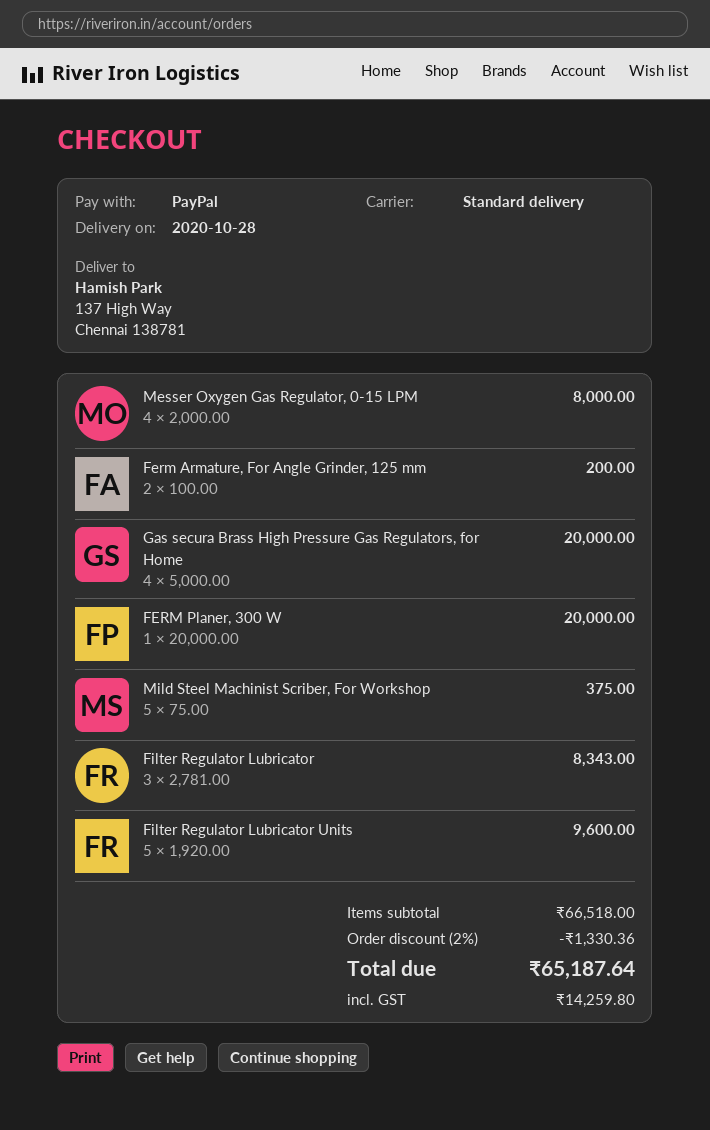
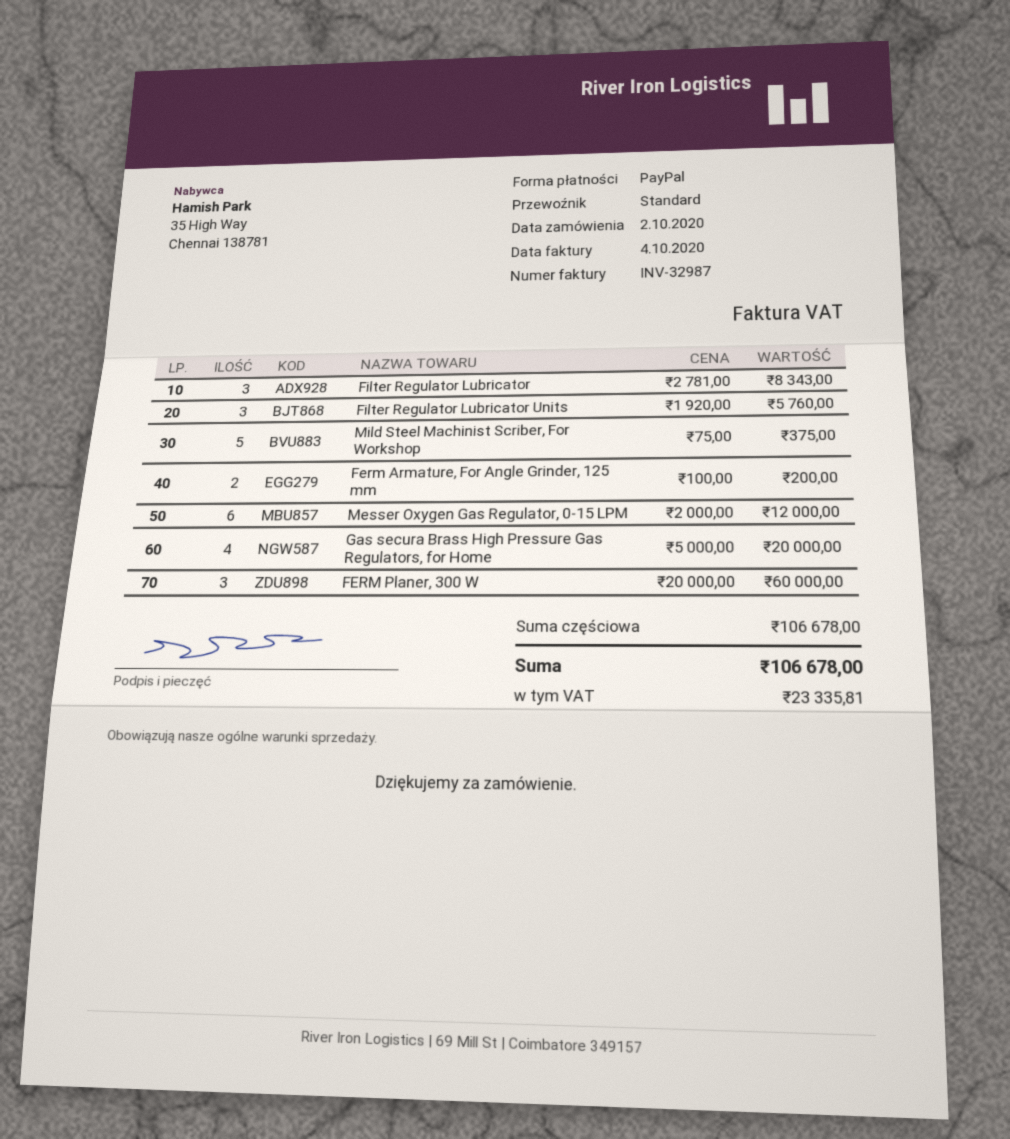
Messer Oxygen Gas Regulator, 0-15 LPM: 4 x 2000.00 = 8000.00 -> 6 x 2000.00 = 12000.00
FERM Planer, 300 W: 1 x 20000.00 = 20000.00 -> 3 x 20000.00 = 60000.00
Filter Regulator Lubricator Units: 5 x 1920.00 = 9600.00 -> 3 x 1920.00 = 5760.00
subtotal: 66518.00 -> 106678.00
discount: 2% = 1330.36 -> none
tax: 14259.80 -> 23335.81
total: 65187.64 -> 106678.00

